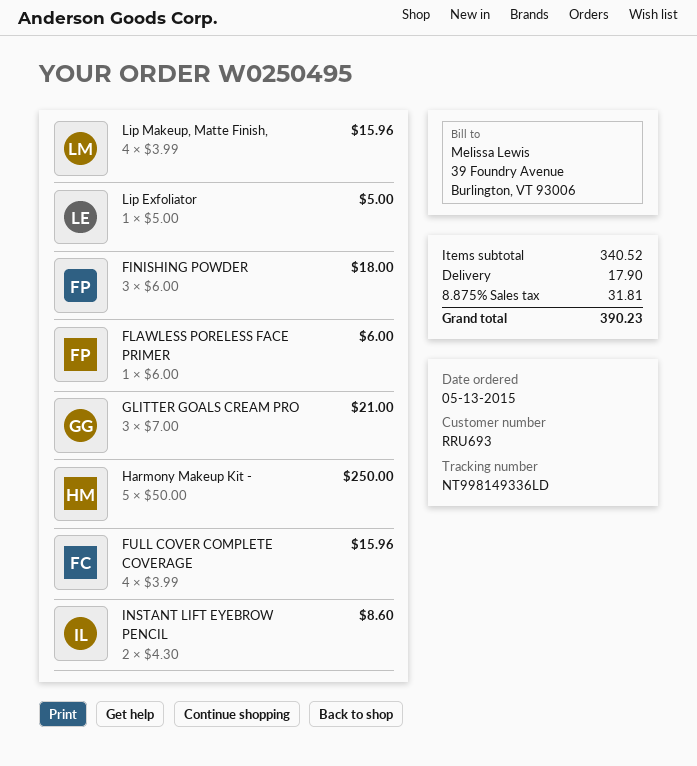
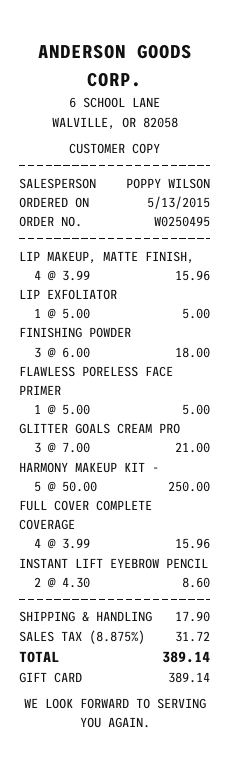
FLAWLESS PORELESS FACE PRIMER: 1 x 6.00 = 6.00 -> 1 x 5.00 = 5.00
tax: 8.875% = 31.81 -> 8.875% = 31.72
total: 390.23 -> 389.14

